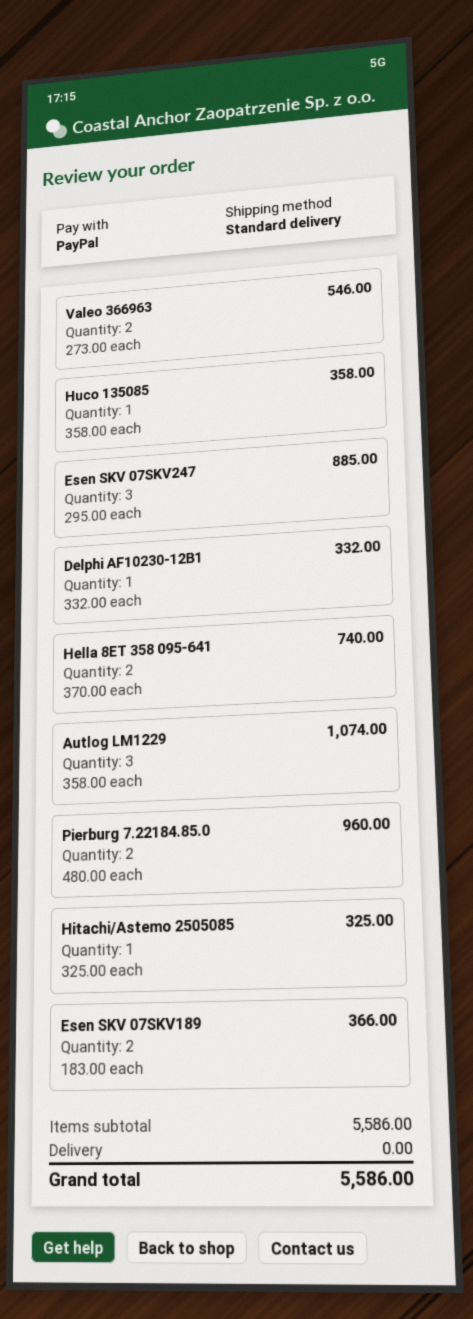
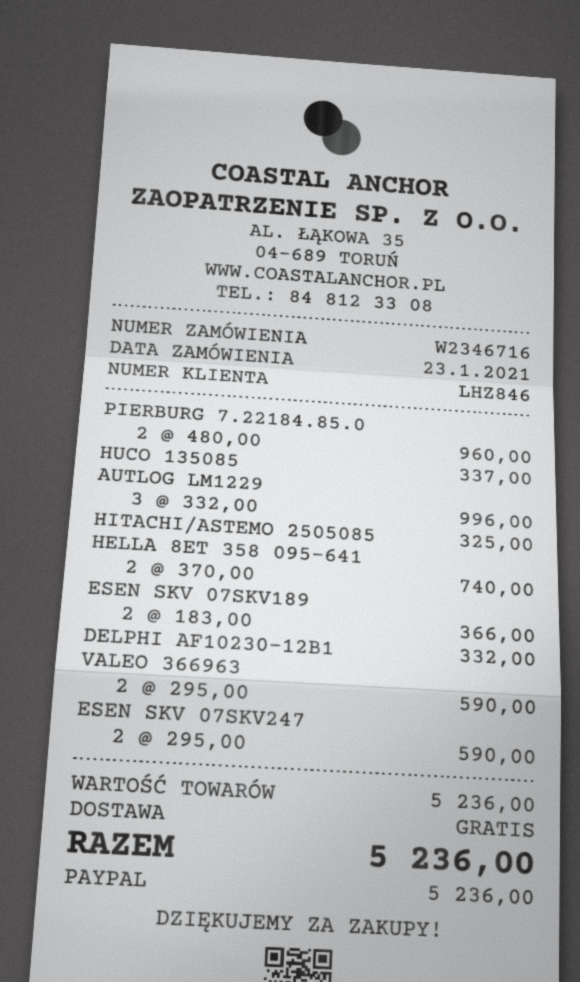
Valeo 366963: 2 x 273.00 = 546.00 -> 2 x 295.00 = 590.00
Huco 135085: 1 x 358.00 = 358.00 -> 1 x 337.00 = 337.00
Esen SKV 07SKV247: 3 x 295.00 = 885.00 -> 2 x 295.00 = 590.00
Autlog LM1229: 3 x 358.00 = 1074.00 -> 3 x 332.00 = 996.00
subtotal: 5586.00 -> 5236.00
total: 5586.00 -> 5236.00

